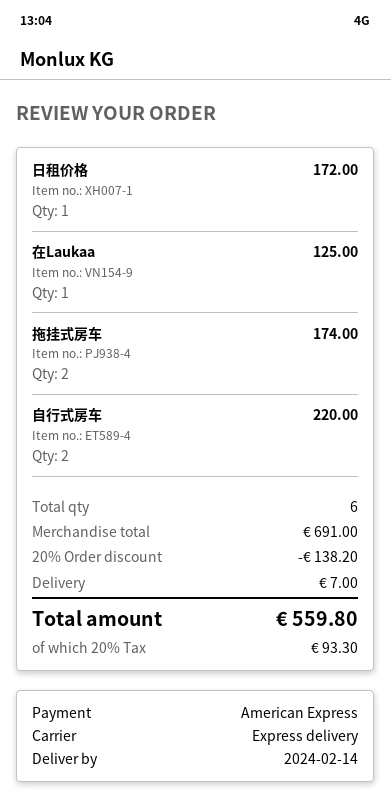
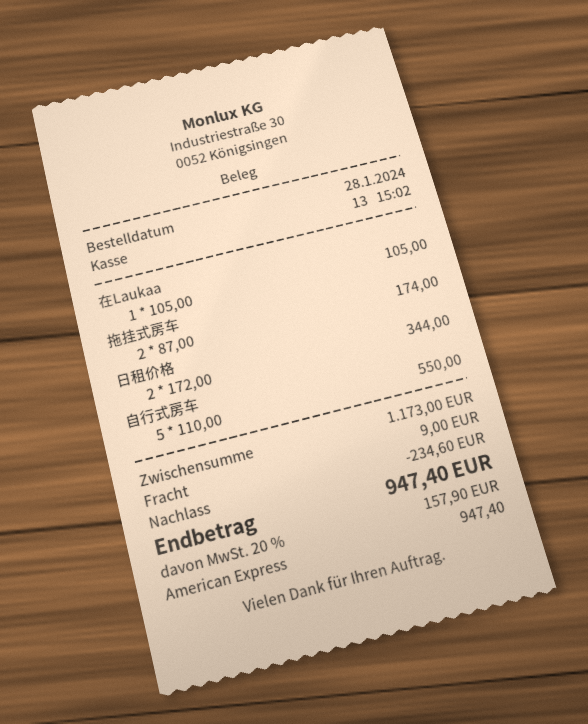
日租价格: 1 for 172.00 -> 2 for 344.00
在Laukaa: 1 for 125.00 -> 1 for 105.00
自行式房车: 2 for 220.00 -> 5 for 550.00
subtotal: 691.00 -> 1173.00
discount: 138.20 -> 234.60
shipping: 7.00 -> 9.00
tax: 20% = 93.30 -> 20% = 157.90
total: 559.80 -> 947.40

